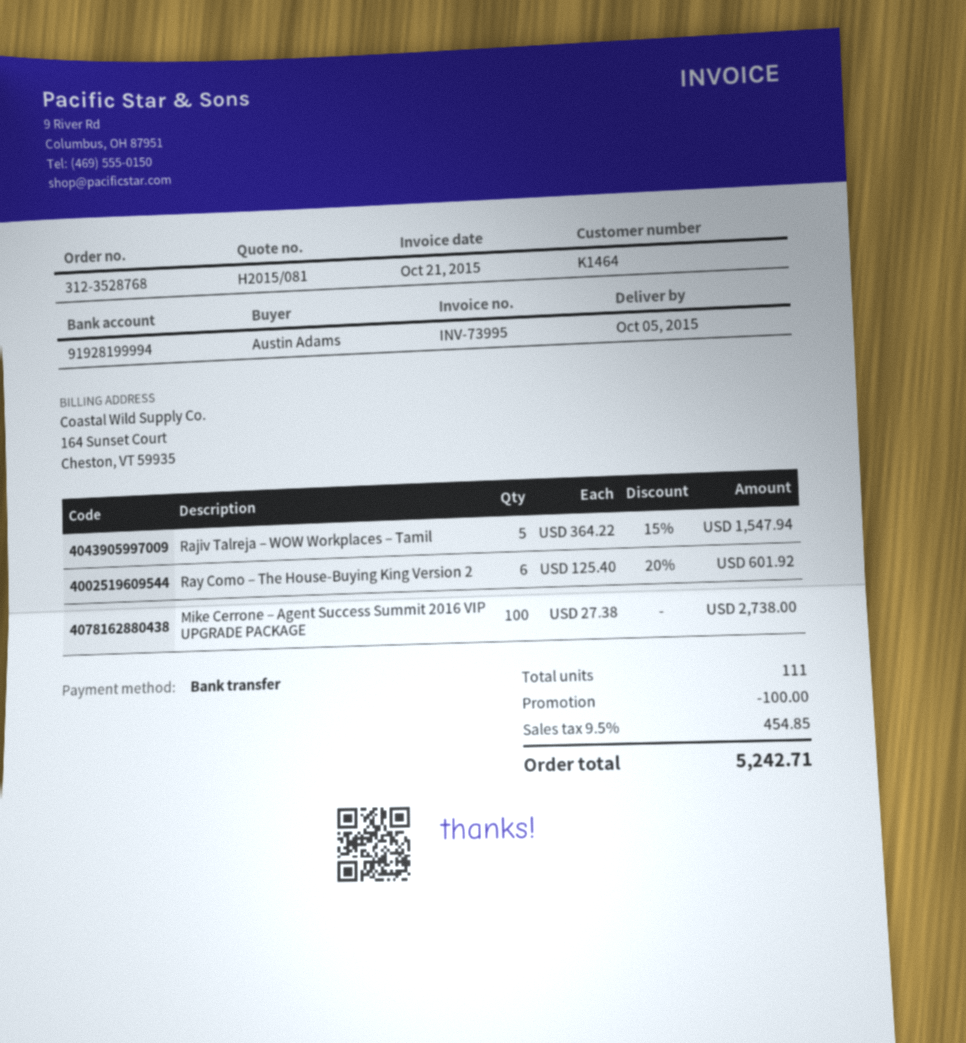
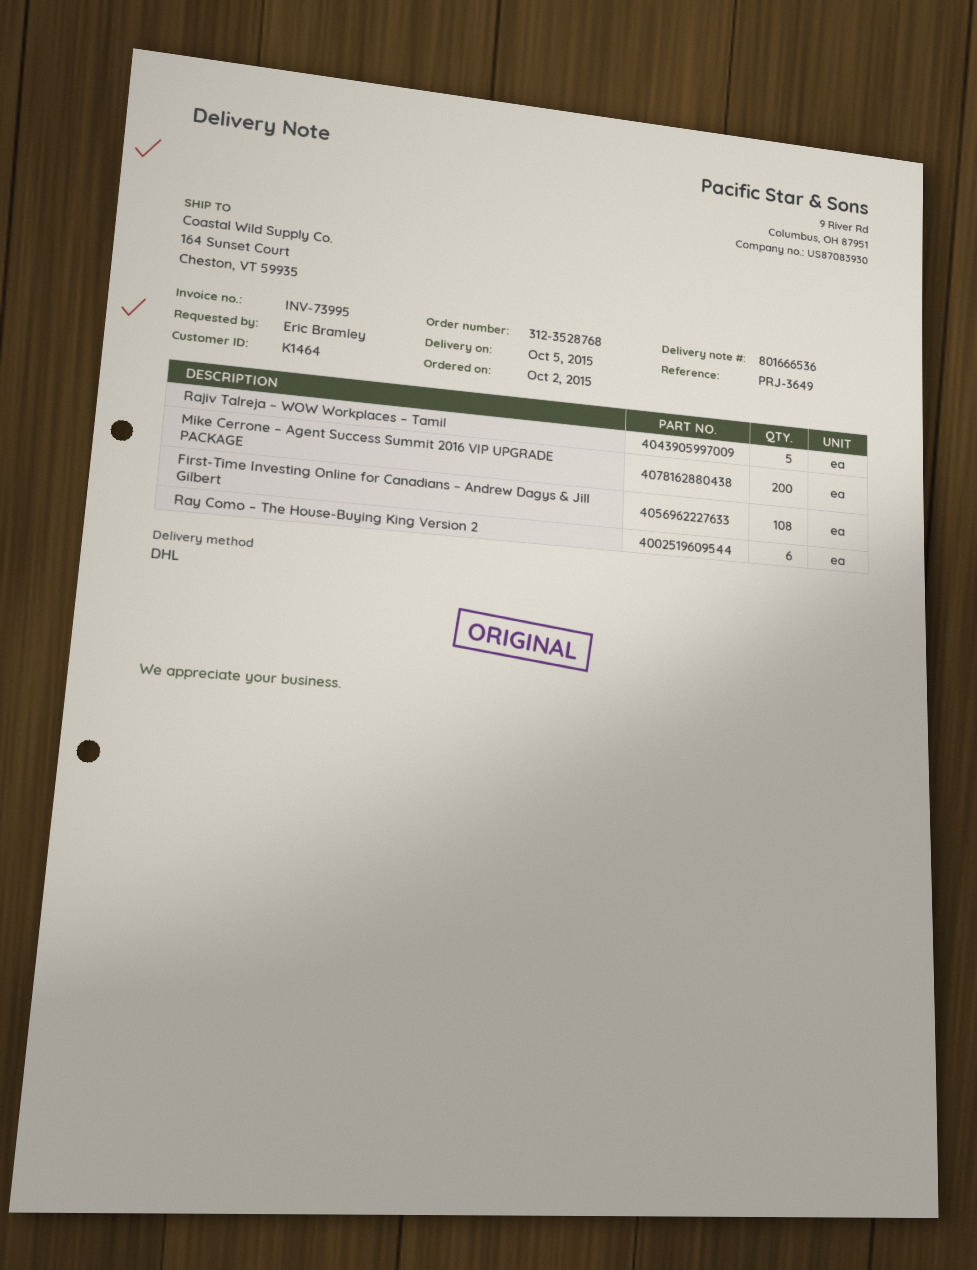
ordered by: Austin Adams -> Eric Bramley
Mike Cerrone – Agent Success Summit 2016 VIP UPGRADE PACKAGE: 100 -> 200
First-Time Investing Online for Canadians – Andrew Dagys & Jill Gilbert: none -> 108

